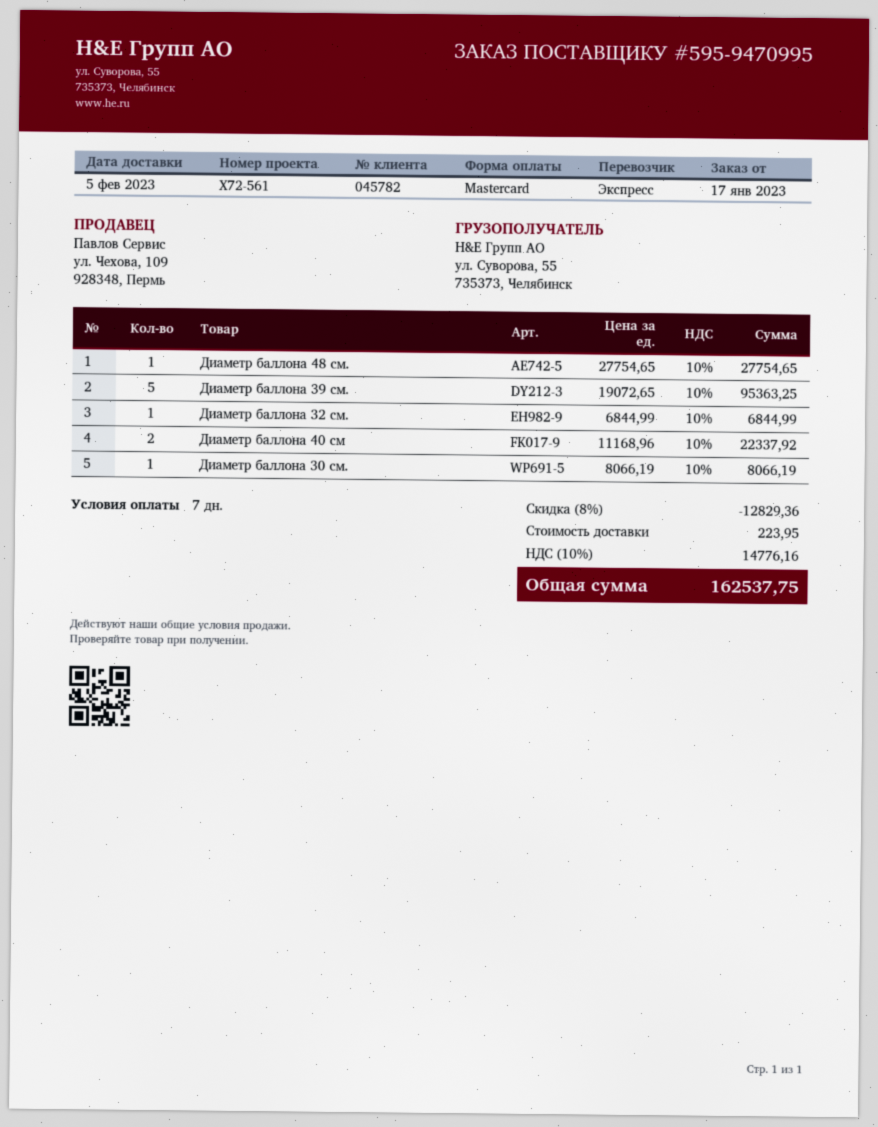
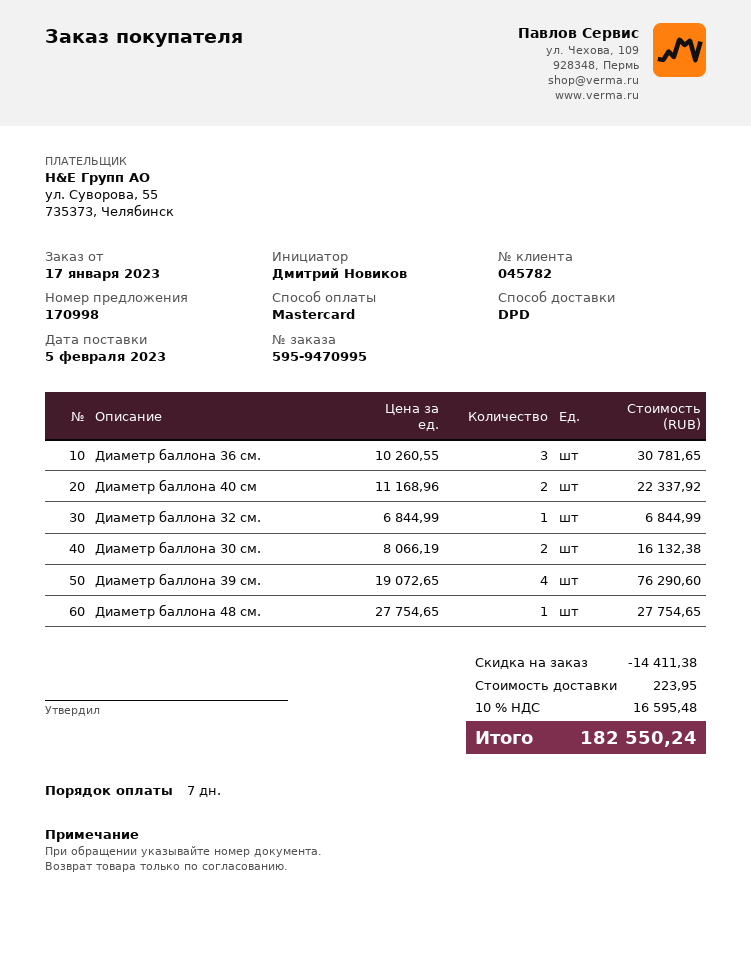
shipping method: express -> DPD
Диаметр баллона 39 см.: 5 x 19072.65 = 95363.25 -> 4 x 19072.65 = 76290.60
Диаметр баллона 30 см.: 1 x 8066.19 = 8066.19 -> 2 x 8066.19 = 16132.38
Диаметр баллона 36 см.: none -> 3 x 10260.55 = 30781.65
discount: 12829.36 -> 14411.38
tax: 10% = 14776.16 -> 10% = 16595.48
total: 162537.75 -> 182550.24

